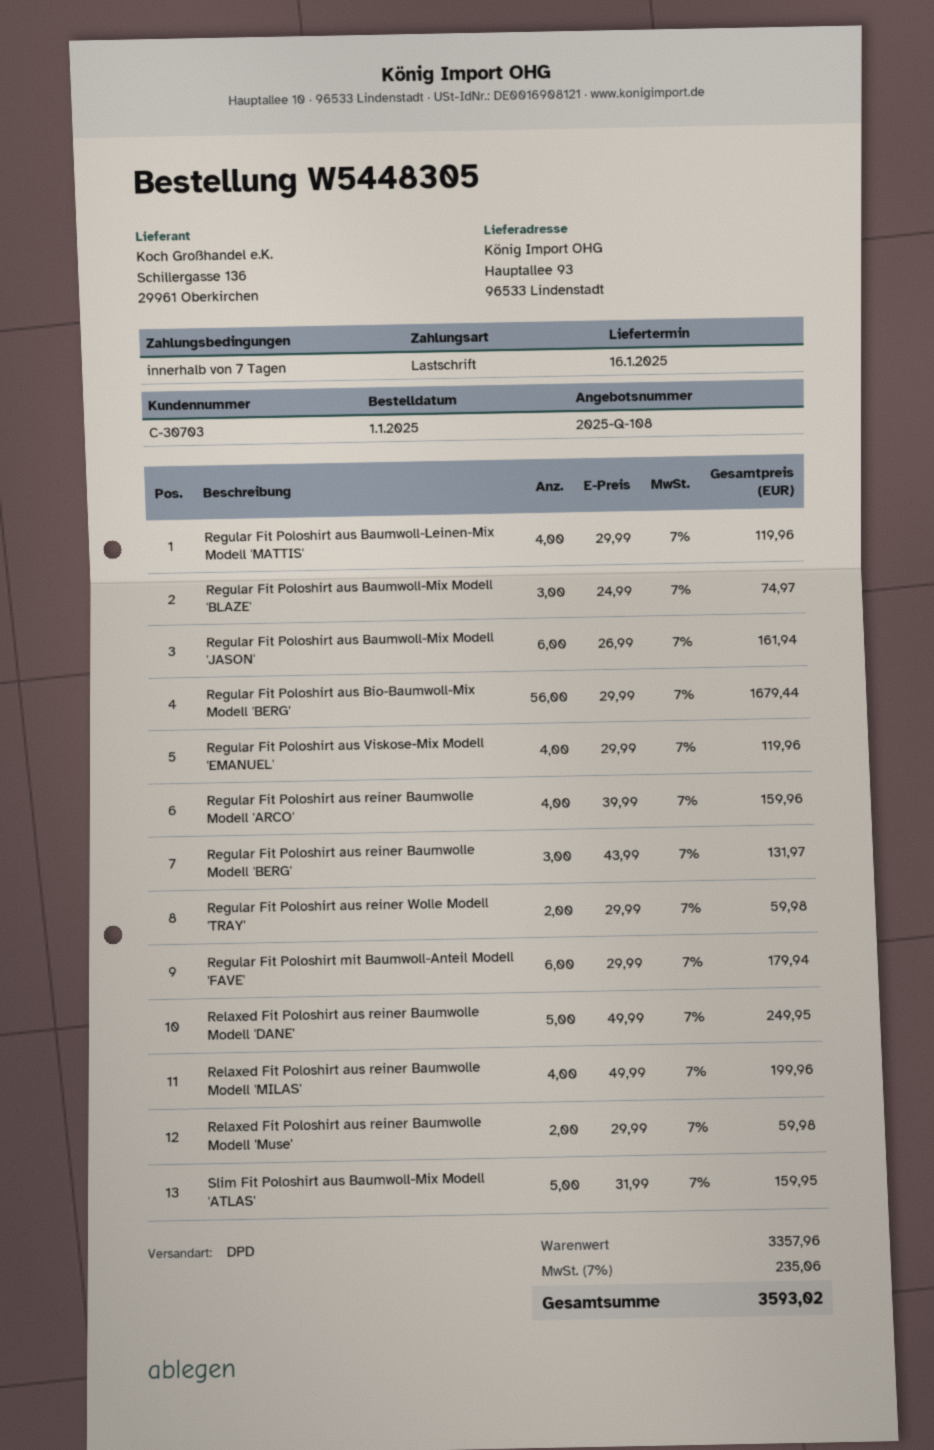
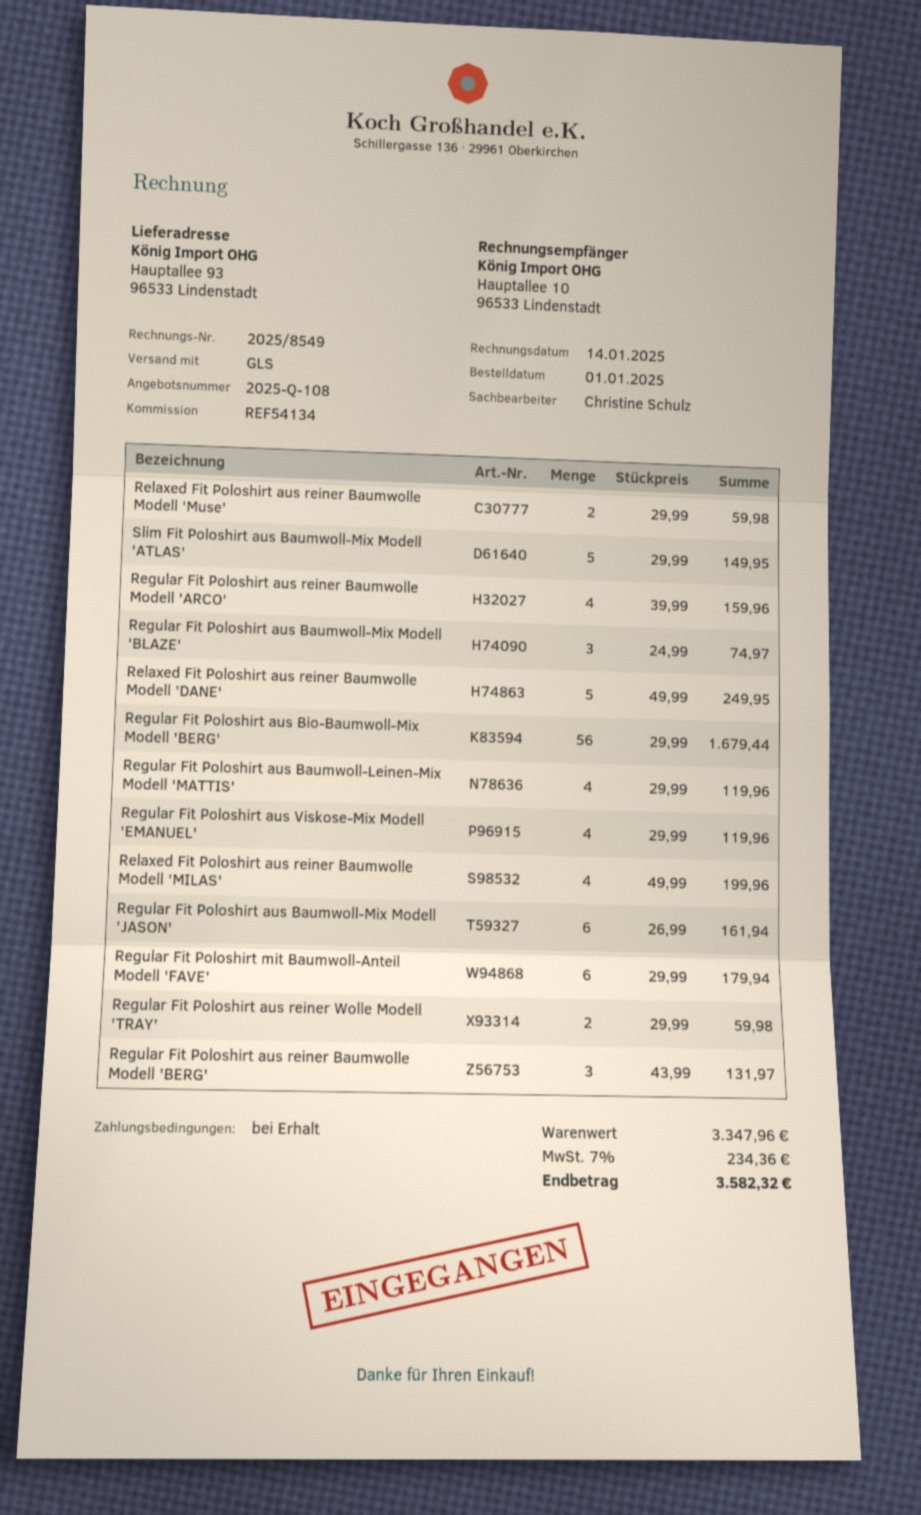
payment terms: 7 days -> on receipt
shipping method: DPD -> GLS
Slim Fit Poloshirt aus Baumwoll-Mix Modell 'ATLAS': 5 x 31.99 = 159.95 -> 5 x 29.99 = 149.95
subtotal: 3357.96 -> 3347.96
tax: 7% = 235.06 -> 7% = 234.36
total: 3593.02 -> 3582.32

